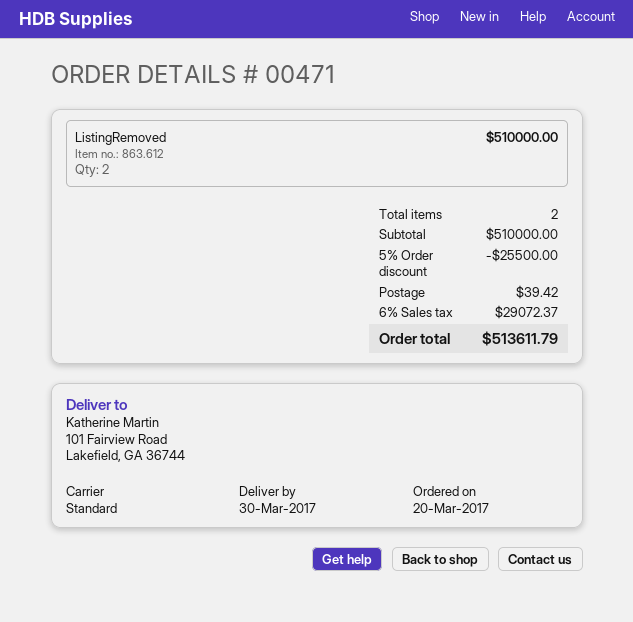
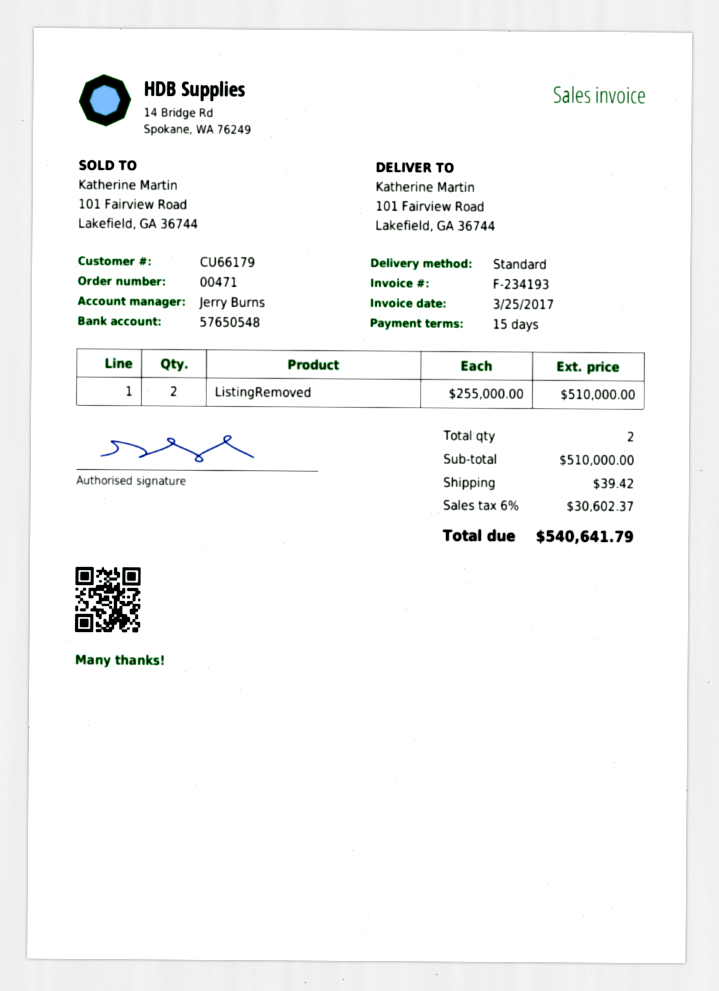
discount: 5% = 25500.00 -> none
tax: 6% = 29072.37 -> 6% = 30602.37
total: 513611.79 -> 540641.79

